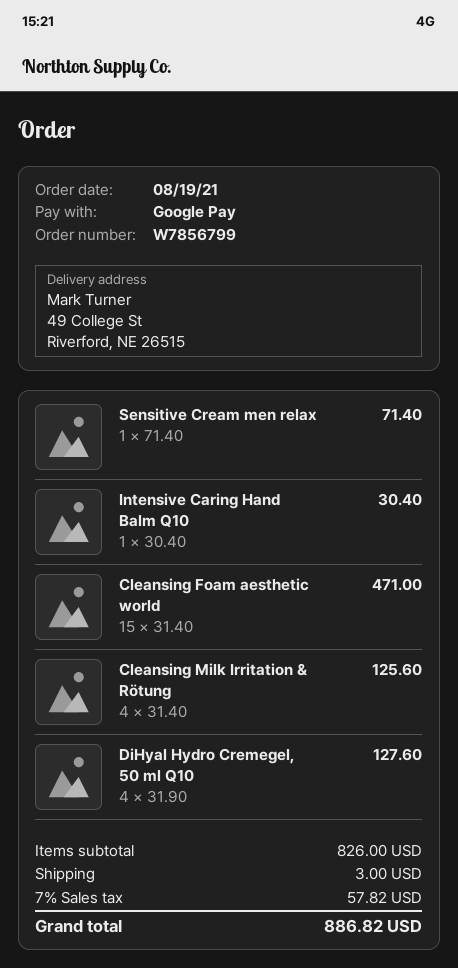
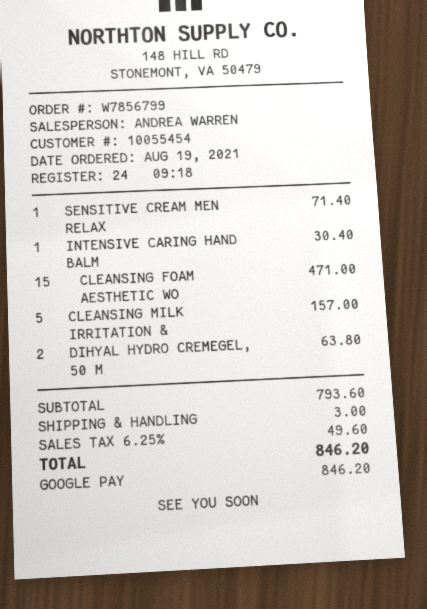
Cleansing Milk Irritation & Rötung: 4 for 125.60 -> 5 for 157.00
DiHyal Hydro Cremegel, 50 ml Q10: 4 for 127.60 -> 2 for 63.80
subtotal: 826.00 -> 793.60
tax: 7% = 57.82 -> 6.25% = 49.60
total: 886.82 -> 846.20

